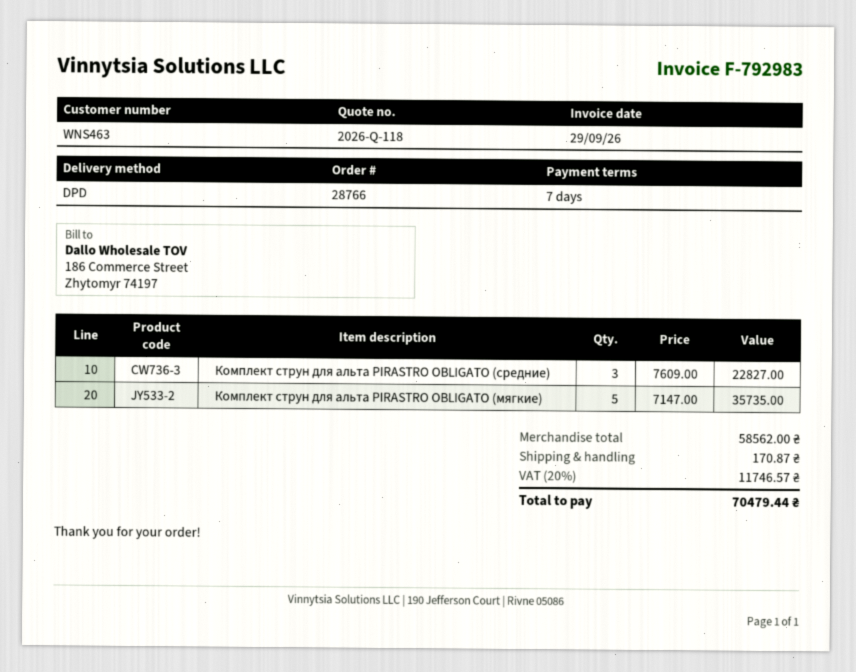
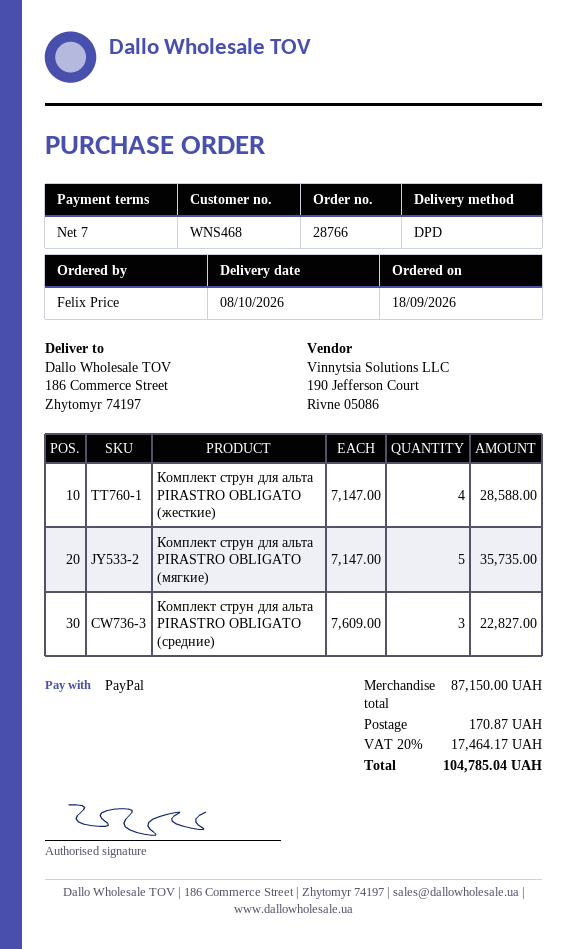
customer number: WNS463 -> WNS468
Комплект струн для альта PIRASTRO OBLIGATO (жесткие): none -> 4 x 7147.00 = 28588.00
subtotal: 58562.00 -> 87150.00
tax: 20% = 11746.57 -> 20% = 17464.17
total: 70479.44 -> 104785.04

